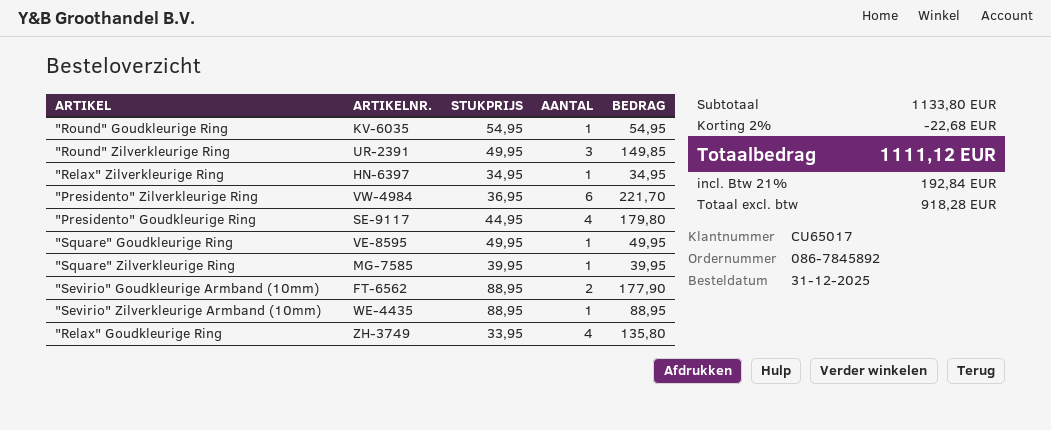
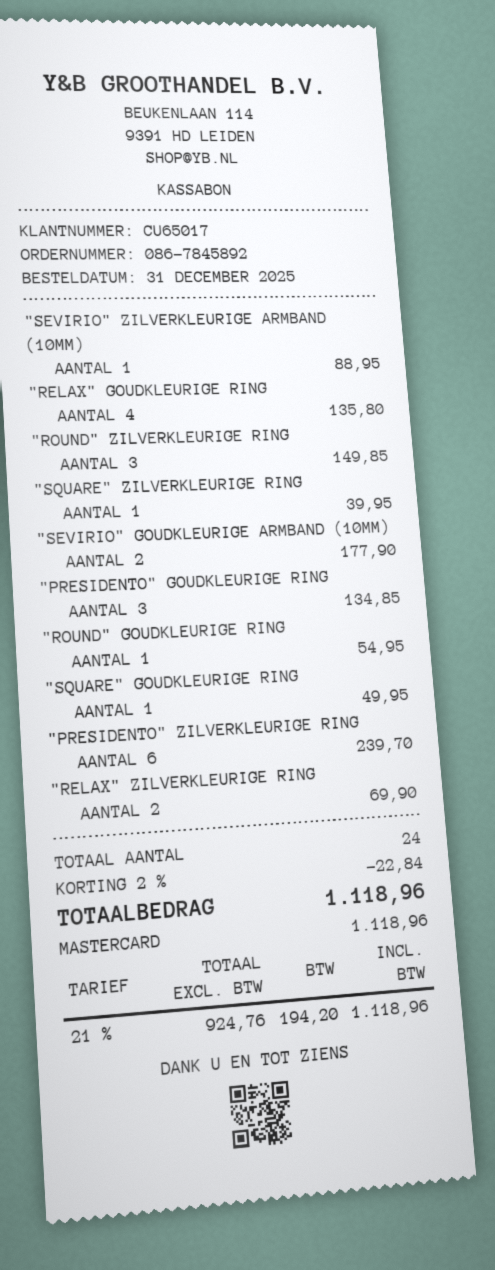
"Relax" Zilverkleurige Ring: 1 for 34.95 -> 2 for 69.90
"Presidento" Zilverkleurige Ring: 6 for 221.70 -> 6 for 239.70
"Presidento" Goudkleurige Ring: 4 for 179.80 -> 3 for 134.85
discount: 2% = 22.68 -> 2% = 22.84
net: 918.28 -> 924.76
tax: 21% = 192.84 -> 21% = 194.20
total: 1111.12 -> 1118.96

